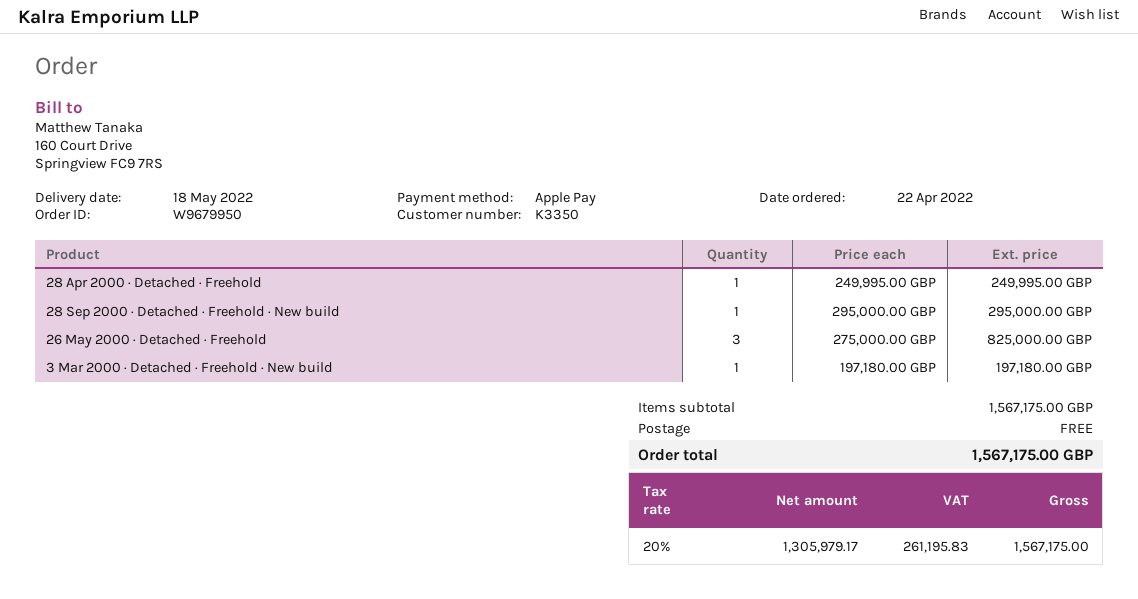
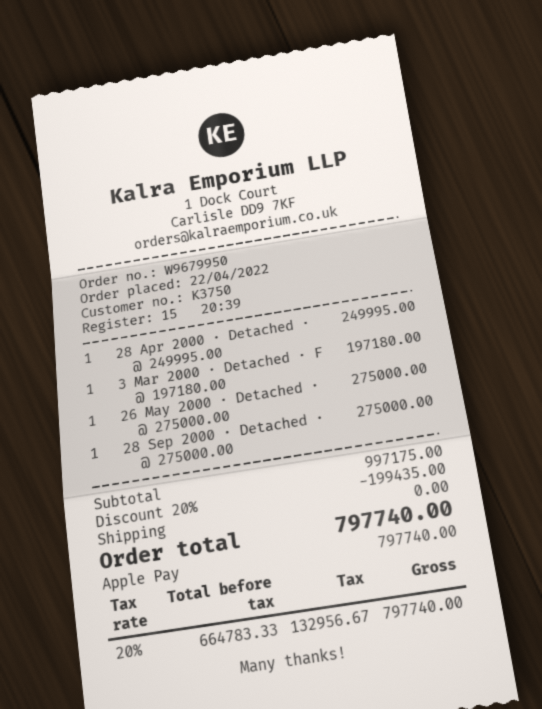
customer number: K3350 -> K3750
28 Sep 2000 · Detached · Freehold · New build: 1 x 295000.00 = 295000.00 -> 1 x 275000.00 = 275000.00
26 May 2000 · Detached · Freehold: 3 x 275000.00 = 825000.00 -> 1 x 275000.00 = 275000.00
subtotal: 1567175.00 -> 997175.00
discount: none -> 20% = 199435.00
net: 1305979.17 -> 664783.33
tax: 20% = 261195.83 -> 20% = 132956.67
total: 1567175.00 -> 797740.00

